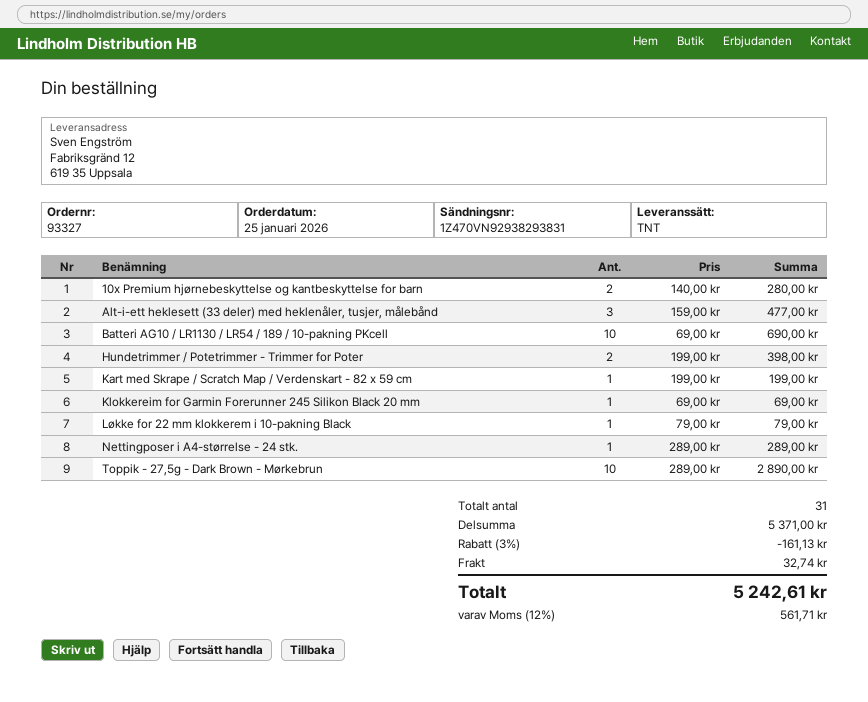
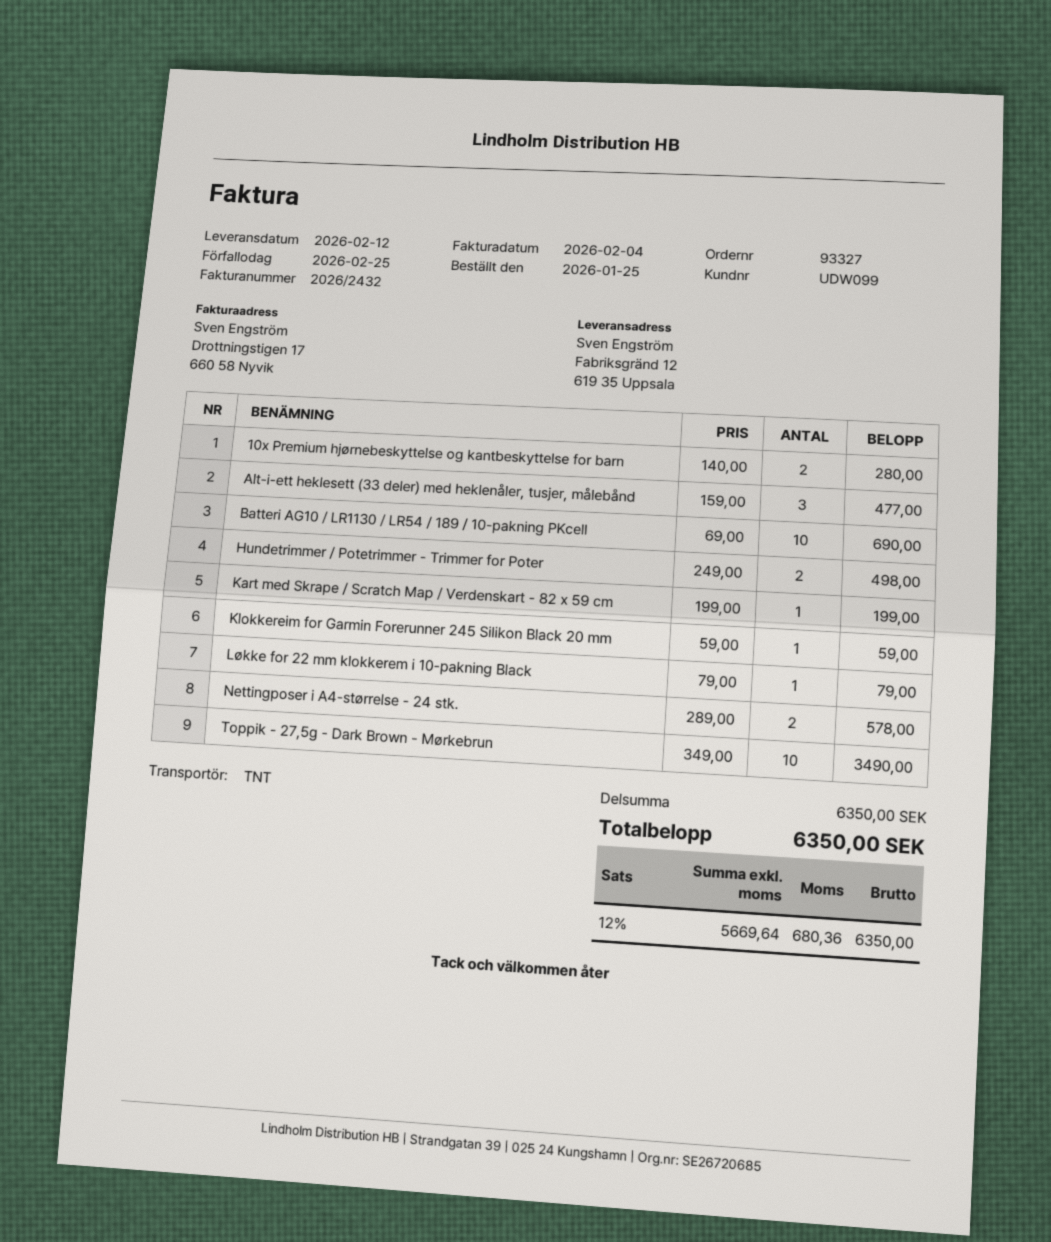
Hundetrimmer / Potetrimmer - Trimmer for Poter: 2 x 199.00 = 398.00 -> 2 x 249.00 = 498.00
Klokkereim for Garmin Forerunner 245 Silikon Black 20 mm: 1 x 69.00 = 69.00 -> 1 x 59.00 = 59.00
Nettingposer i A4-størrelse - 24 stk.: 1 x 289.00 = 289.00 -> 2 x 289.00 = 578.00
Toppik - 27,5g - Dark Brown - Mørkebrun: 10 x 289.00 = 2890.00 -> 10 x 349.00 = 3490.00
subtotal: 5371.00 -> 6350.00
discount: 3% = 161.13 -> none
shipping: 32.74 -> none
tax: 12% = 561.71 -> 12% = 680.36
total: 5242.61 -> 6350.00

